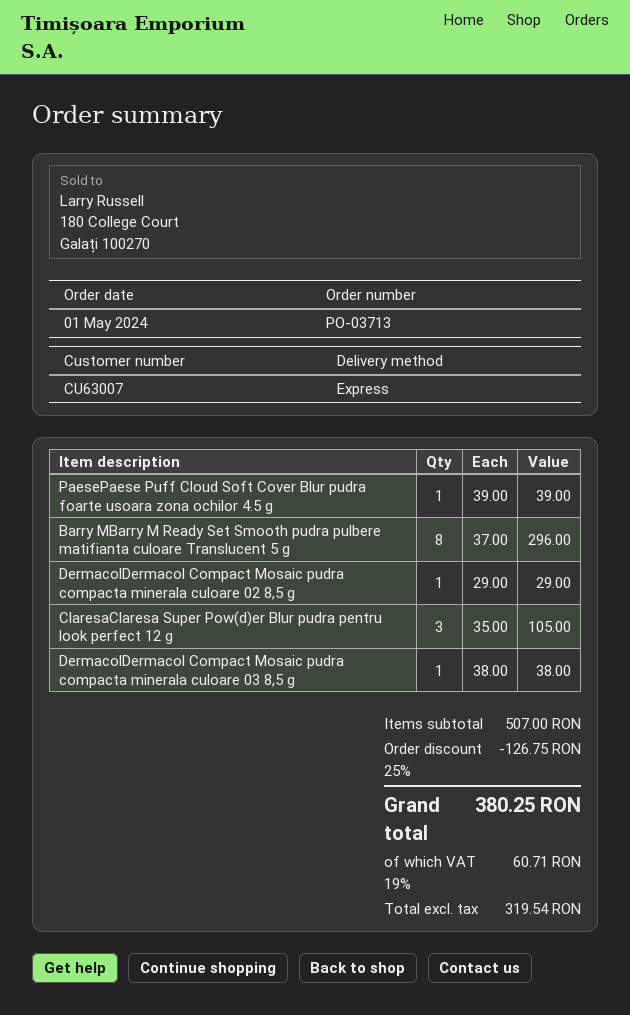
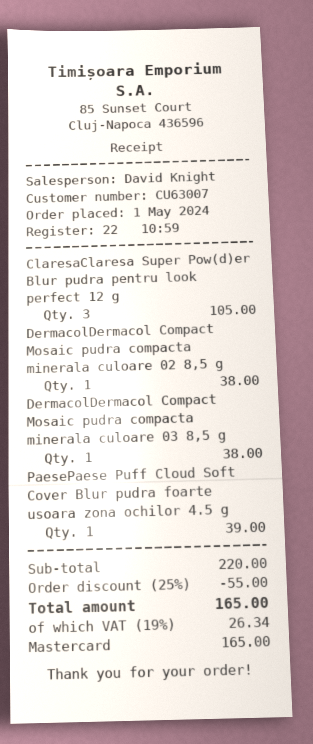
Barry MBarry M Ready Set Smooth pudra pulbere matifianta culoare Translucent 5 g: 8 for 296.00 -> none
DermacolDermacol Compact Mosaic pudra compacta minerala culoare 02 8,5 g: 1 for 29.00 -> 1 for 38.00
subtotal: 507.00 -> 220.00
discount: 25% = 126.75 -> 25% = 55.00
tax: 19% = 60.71 -> 19% = 26.34
total: 380.25 -> 165.00

